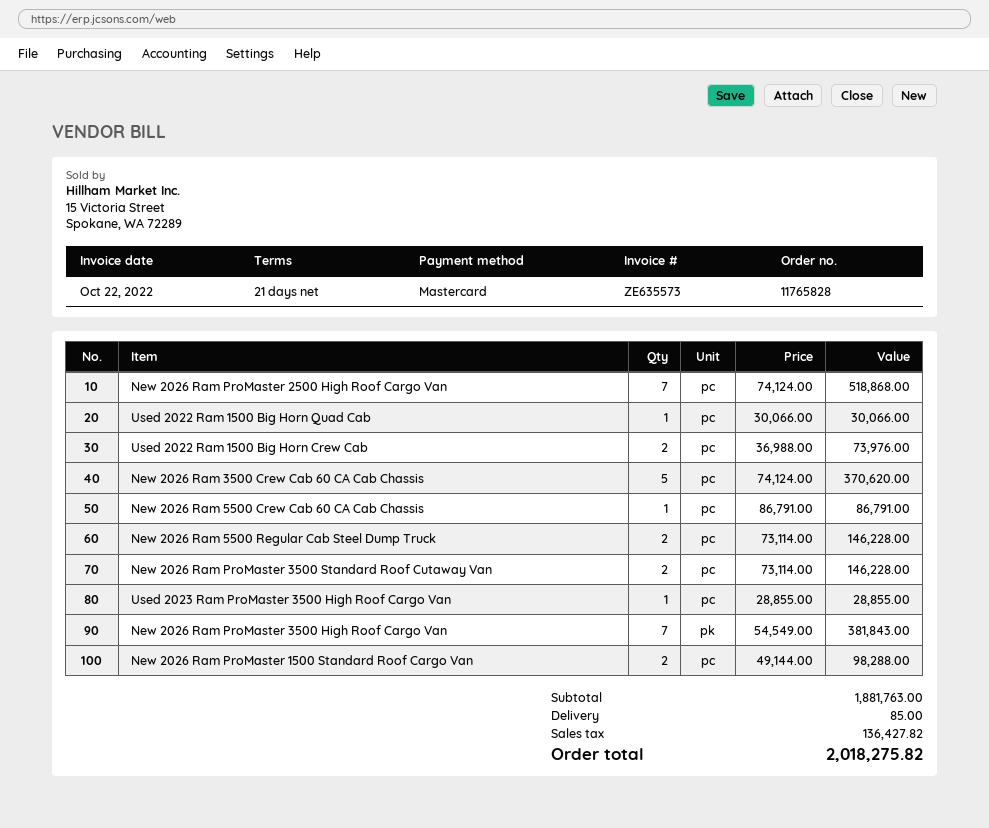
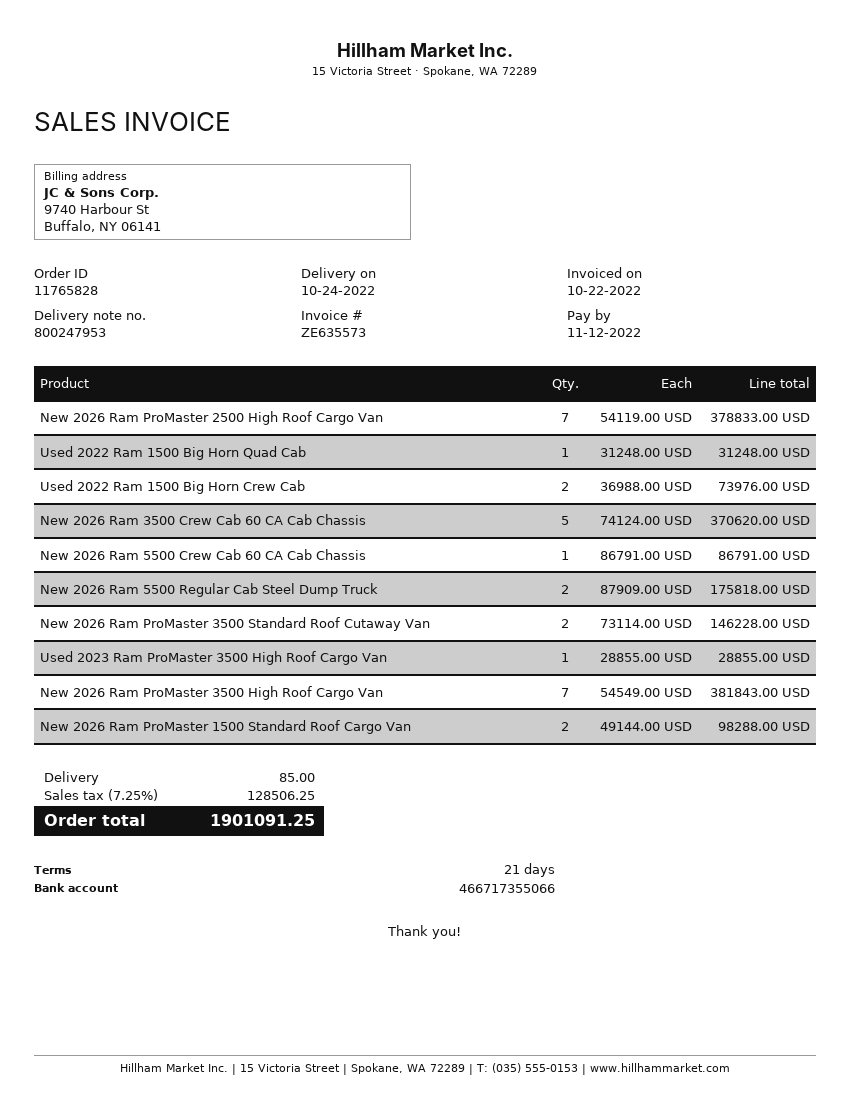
New 2026 Ram ProMaster 2500 High Roof Cargo Van: 7 x 74124.00 = 518868.00 -> 7 x 54119.00 = 378833.00
Used 2022 Ram 1500 Big Horn Quad Cab: 1 x 30066.00 = 30066.00 -> 1 x 31248.00 = 31248.00
New 2026 Ram 5500 Regular Cab Steel Dump Truck: 2 x 73114.00 = 146228.00 -> 2 x 87909.00 = 175818.00
tax: 136427.82 -> 128506.25
total: 2018275.82 -> 1901091.25

